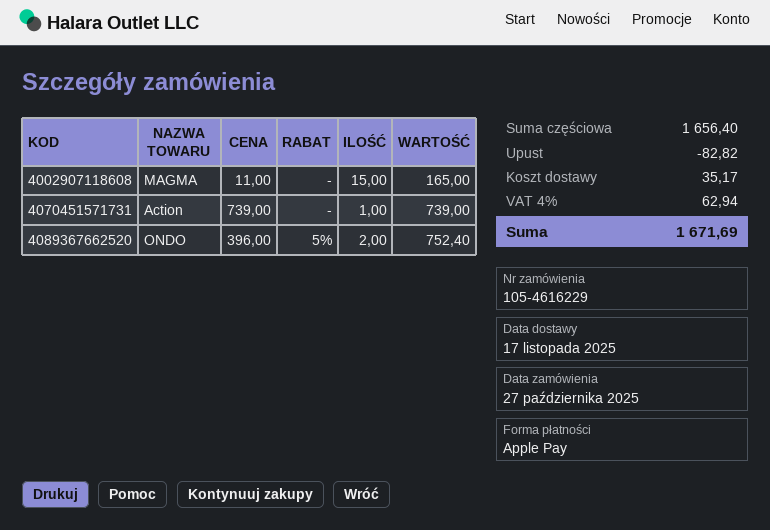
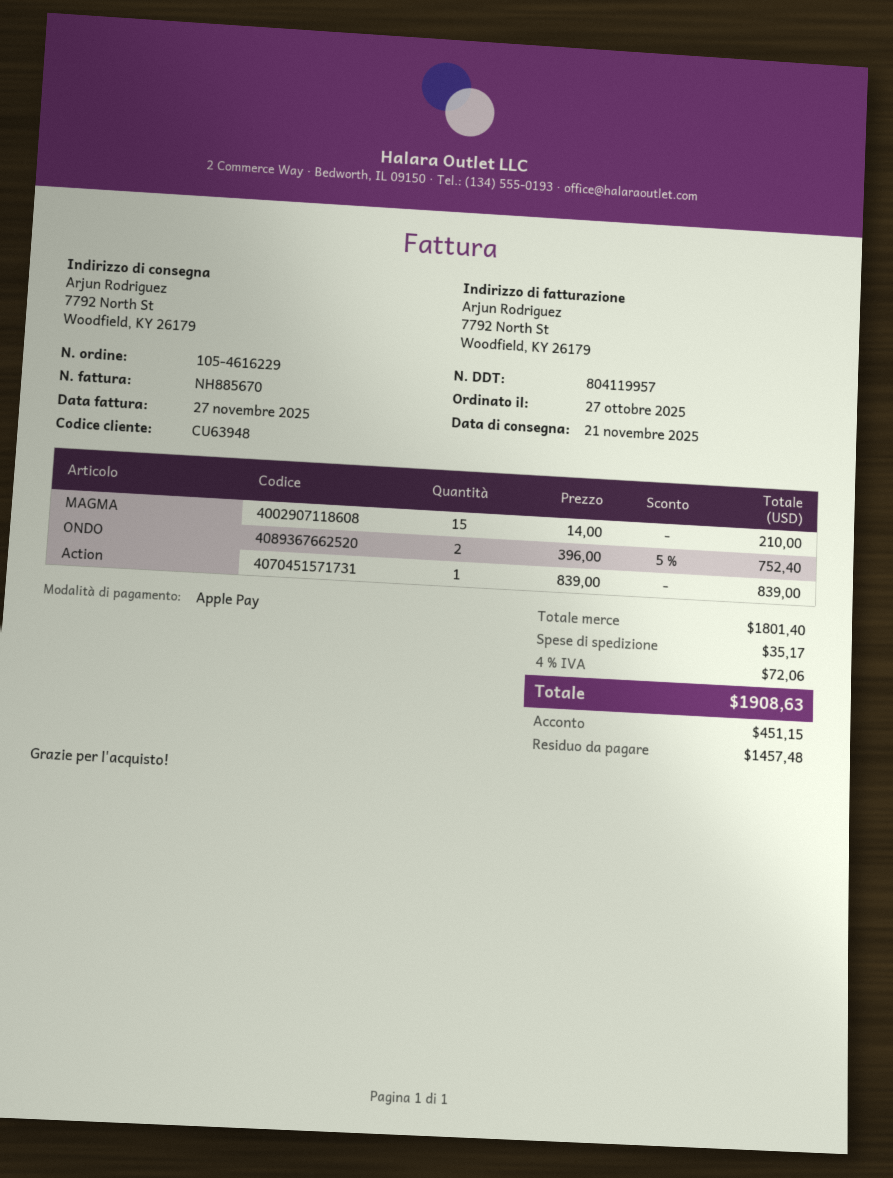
delivery date: 2025-11-17 -> 2025-11-21
MAGMA: 15 x 11.00 = 165.00 -> 15 x 14.00 = 210.00
Action: 1 x 739.00 = 739.00 -> 1 x 839.00 = 839.00
subtotal: 1656.40 -> 1801.40
discount: 82.82 -> none
tax: 4% = 62.94 -> 4% = 72.06
total: 1671.69 -> 1908.63

